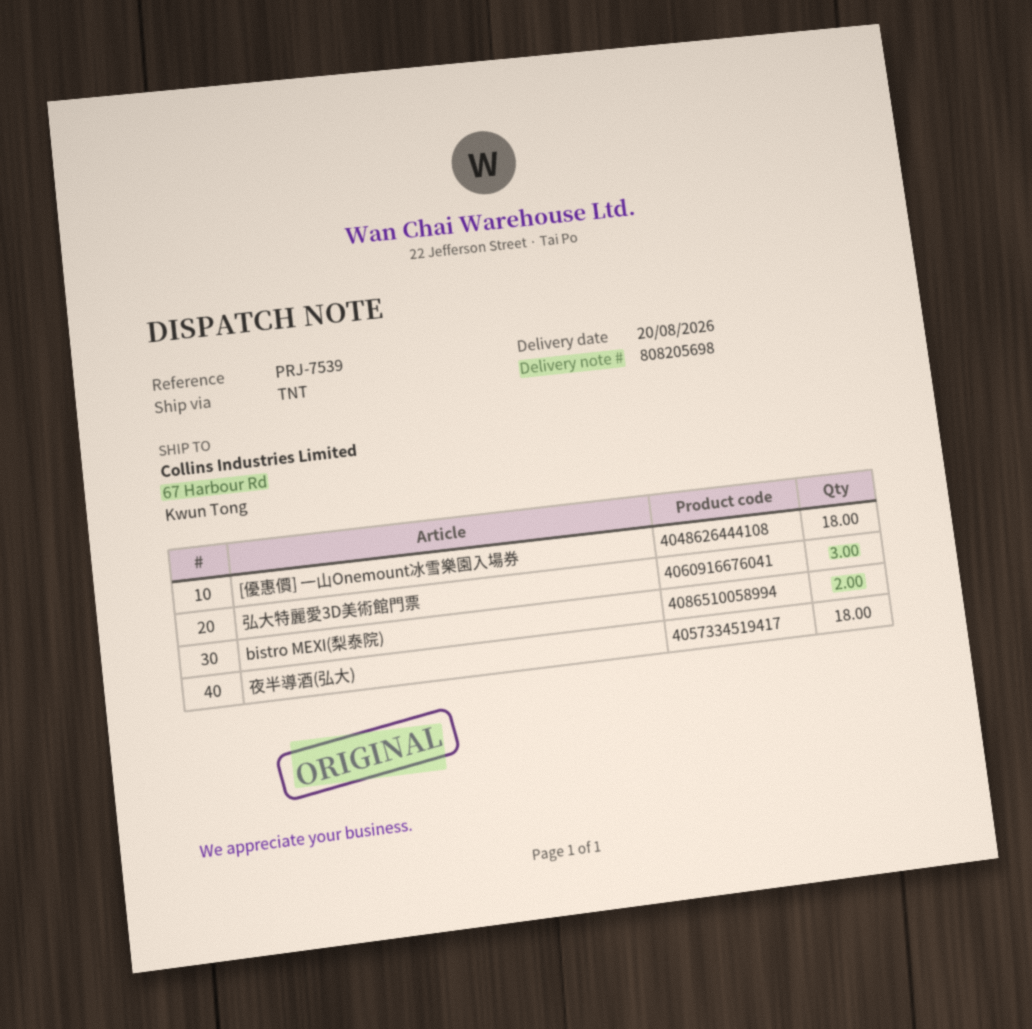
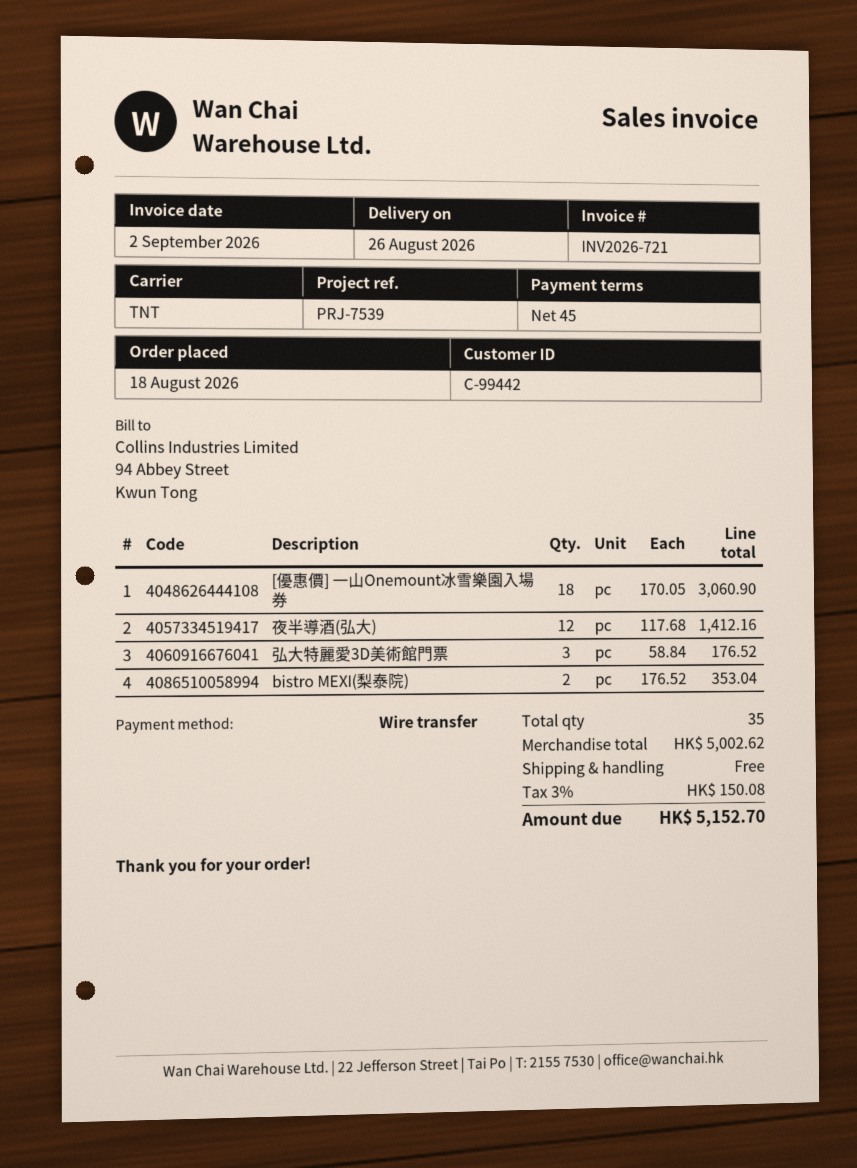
delivery date: 2026-08-20 -> 2026-08-26
夜半導酒(弘大): 18 -> 12

